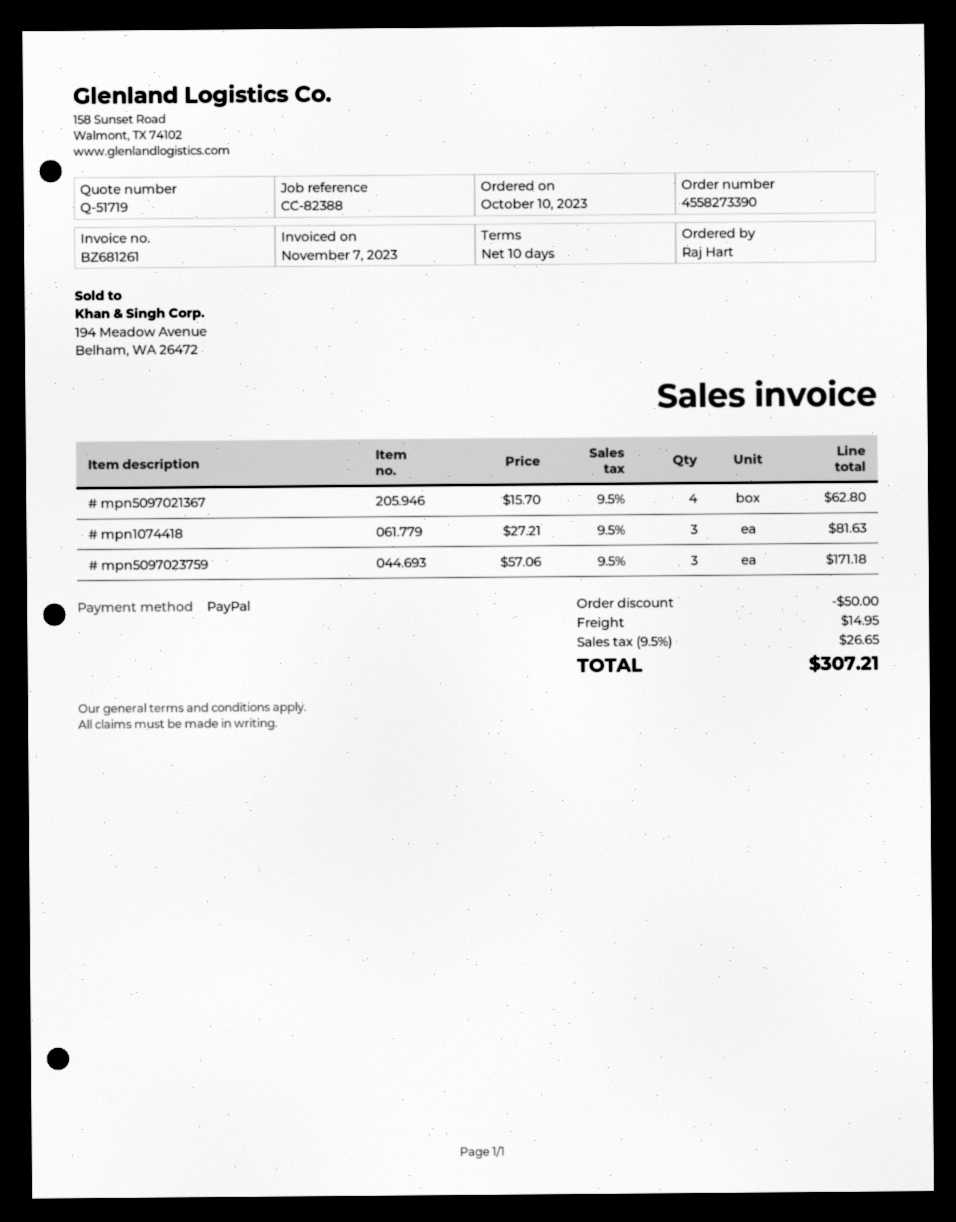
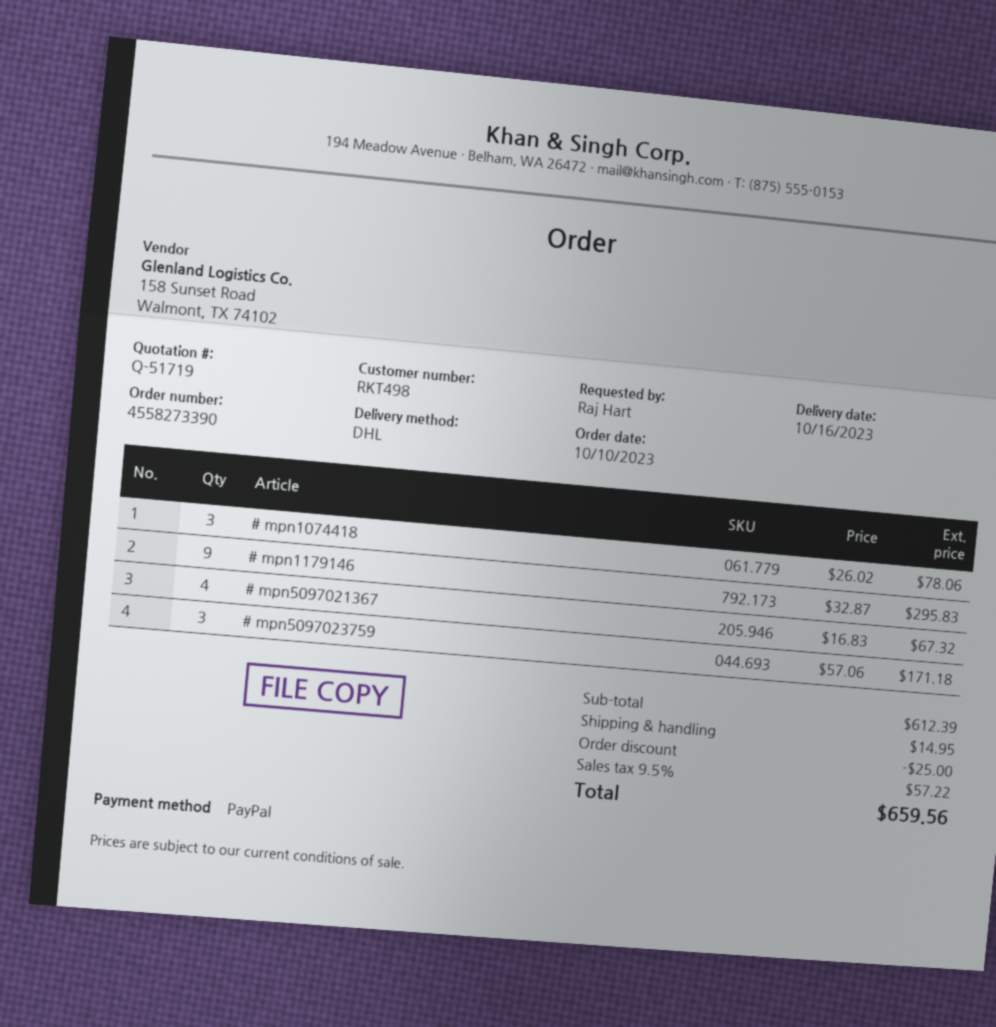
# mpn5097021367: 4 x 15.70 = 62.80 -> 4 x 16.83 = 67.32
# mpn1074418: 3 x 27.21 = 81.63 -> 3 x 26.02 = 78.06
# mpn1179146: none -> 9 x 32.87 = 295.83
discount: 50.00 -> 25.00
tax: 9.5% = 26.65 -> 9.5% = 57.22
total: 307.21 -> 659.56

